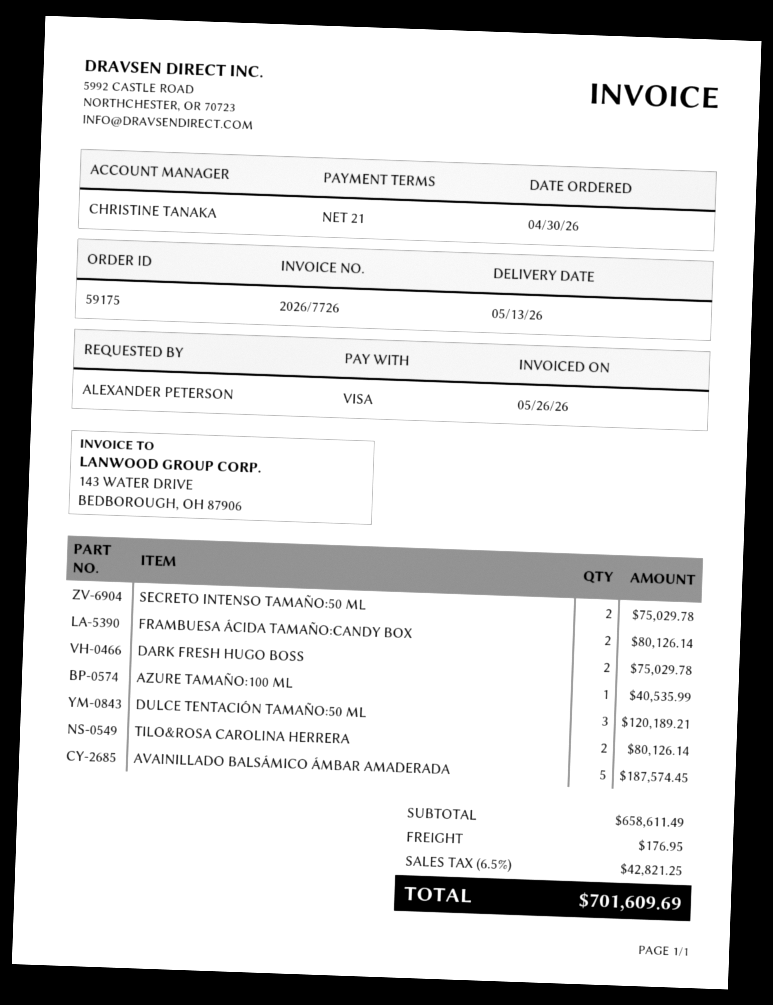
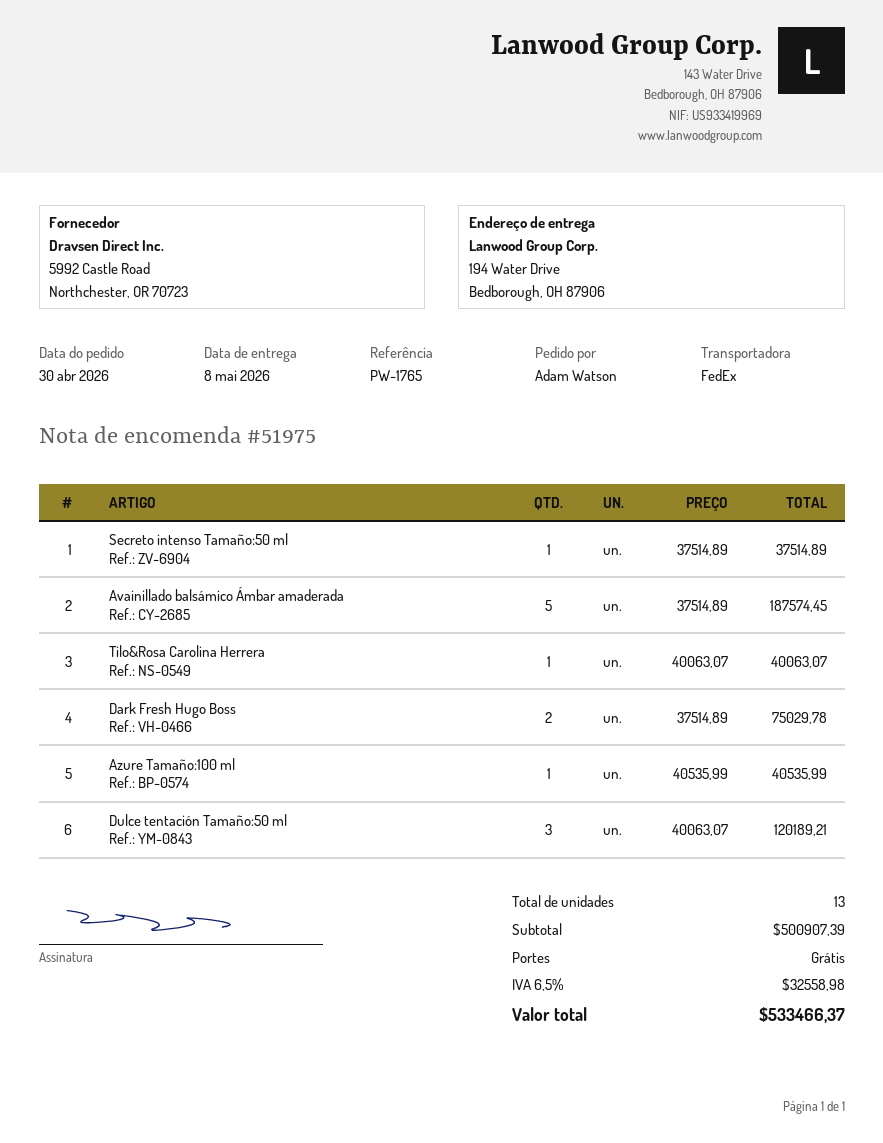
order number: 59175 -> 51975
delivery date: 2026-05-13 -> 2026-05-08
ordered by: ALEXANDER PETERSON -> Adam Watson
SECRETO INTENSO TAMAÑO:50 ML: 2 for 75029.78 -> 1 for 37514.89
FRAMBUESA ÁCIDA TAMAÑO:CANDY BOX: 2 for 80126.14 -> none
TILO&ROSA CAROLINA HERRERA: 2 for 80126.14 -> 1 for 40063.07
subtotal: 658611.49 -> 500907.39
shipping: 176.95 -> 0.00
tax: 6.5% = 42821.25 -> 6.5% = 32558.98
total: 701609.69 -> 533466.37

